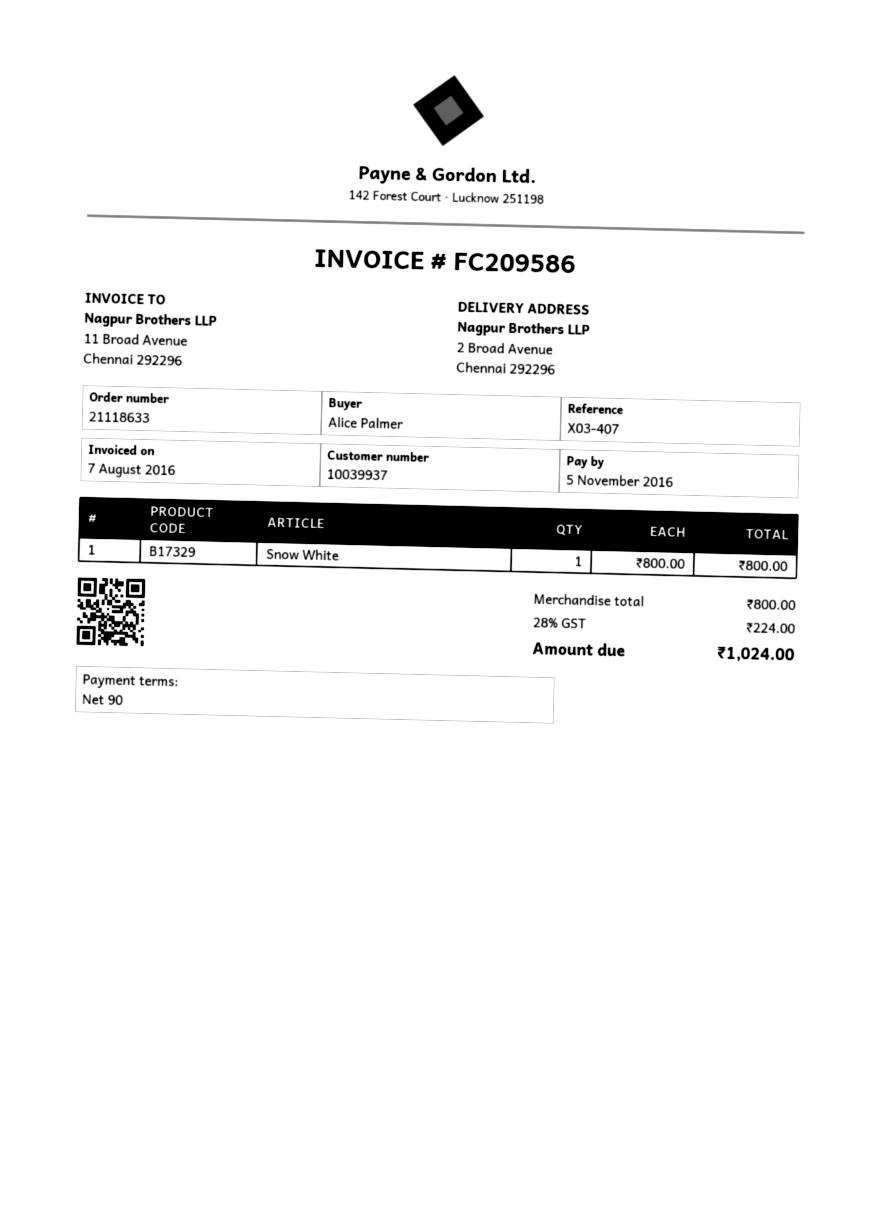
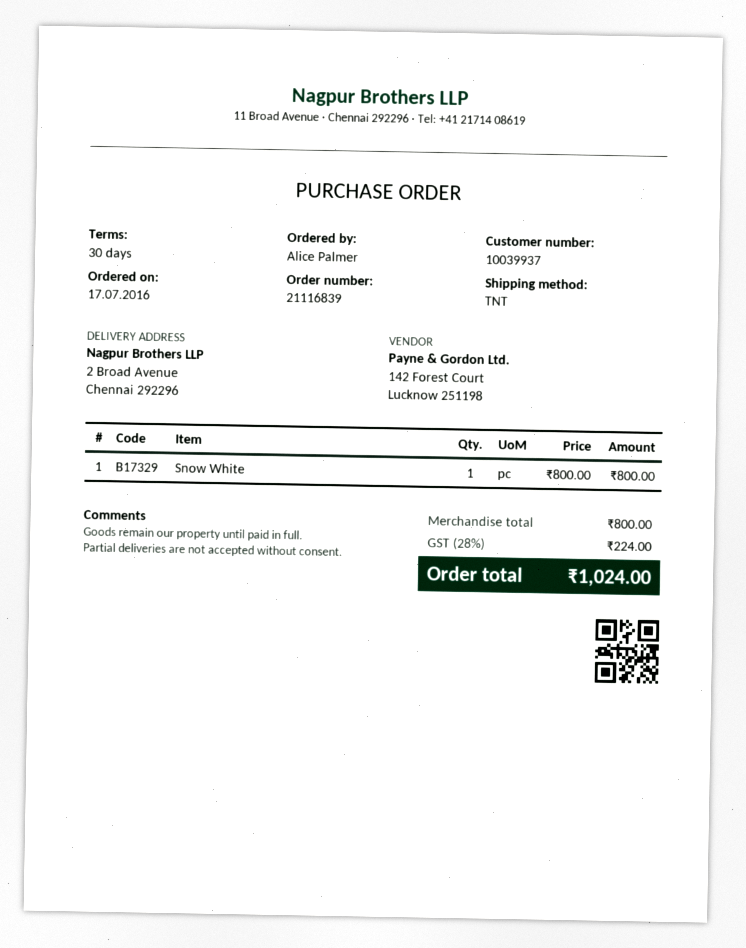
order number: 21118633 -> 21116839
payment terms: 90 days -> 30 days

